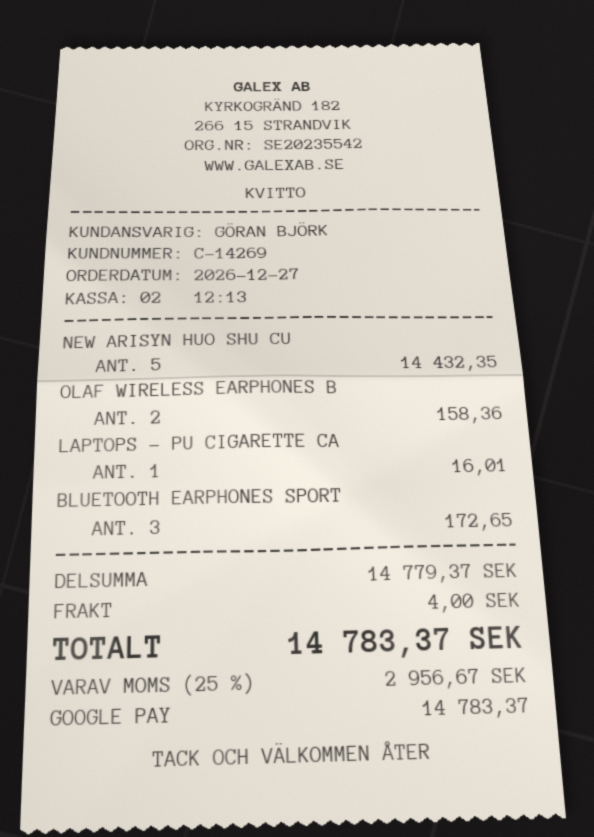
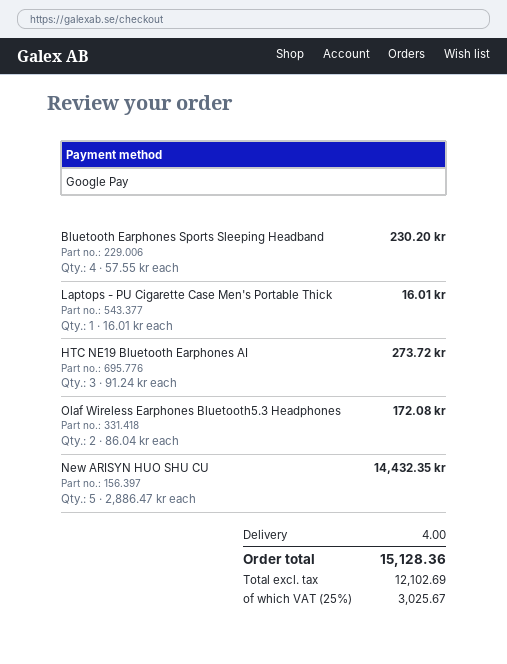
OLAF WIRELESS EARPHONES B: 2 for 158.36 -> 2 for 172.08
BLUETOOTH EARPHONES SPORT: 3 for 172.65 -> 4 for 230.20
HTC NE19 Bluetooth Earphones AI: none -> 3 for 273.72
tax: 25% = 2956.67 -> 25% = 3025.67
total: 14783.37 -> 15128.36

